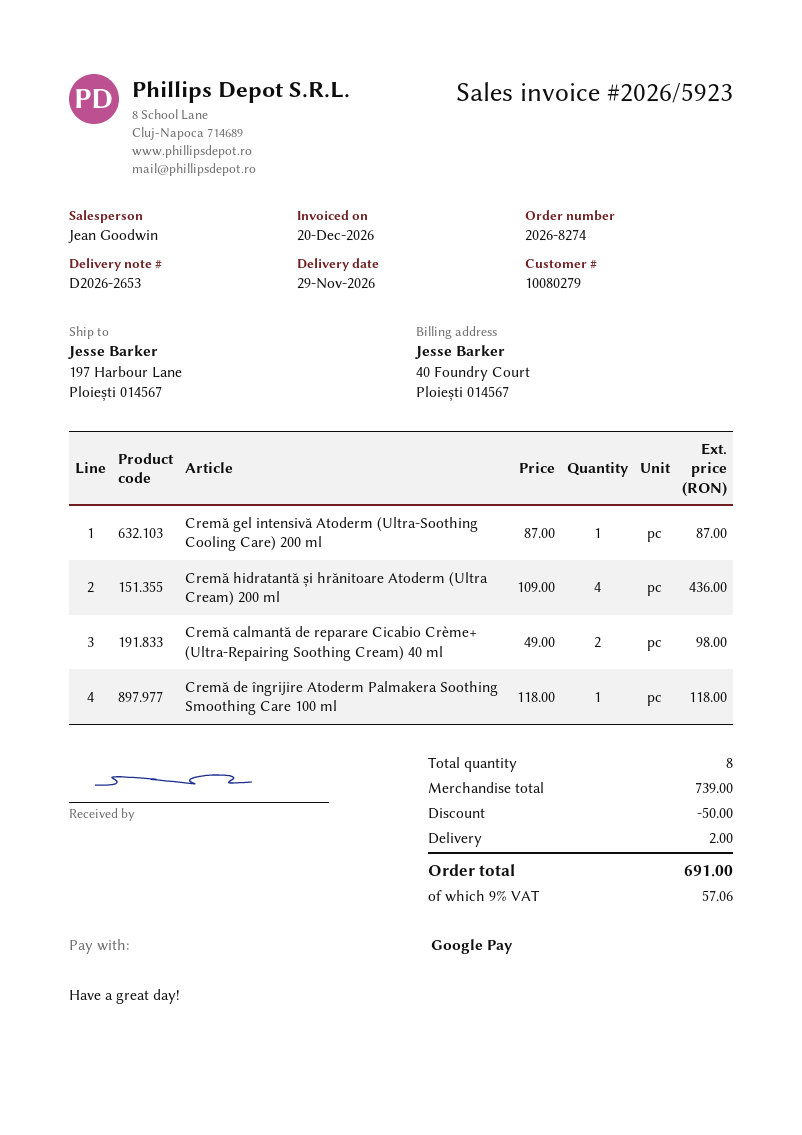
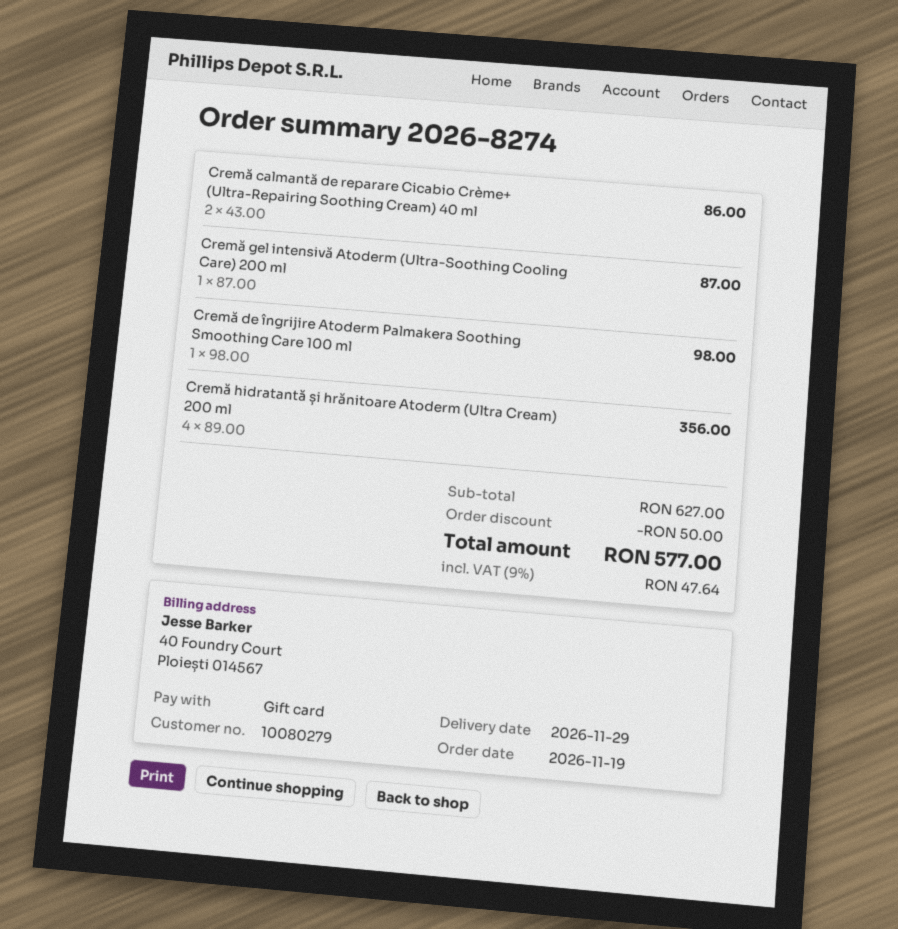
payment method: Google Pay -> gift card
Cremă hidratantă și hrănitoare Atoderm (Ultra Cream) 200 ml: 4 x 109.00 = 436.00 -> 4 x 89.00 = 356.00
Cremă calmantă de reparare Cicabio Crème+ (Ultra-Repairing Soothing Cream) 40 ml: 2 x 49.00 = 98.00 -> 2 x 43.00 = 86.00
Cremă de îngrijire Atoderm Palmakera Soothing Smoothing Care 100 ml: 1 x 118.00 = 118.00 -> 1 x 98.00 = 98.00
subtotal: 739.00 -> 627.00
shipping: 2.00 -> none
tax: 9% = 57.06 -> 9% = 47.64
total: 691.00 -> 577.00

